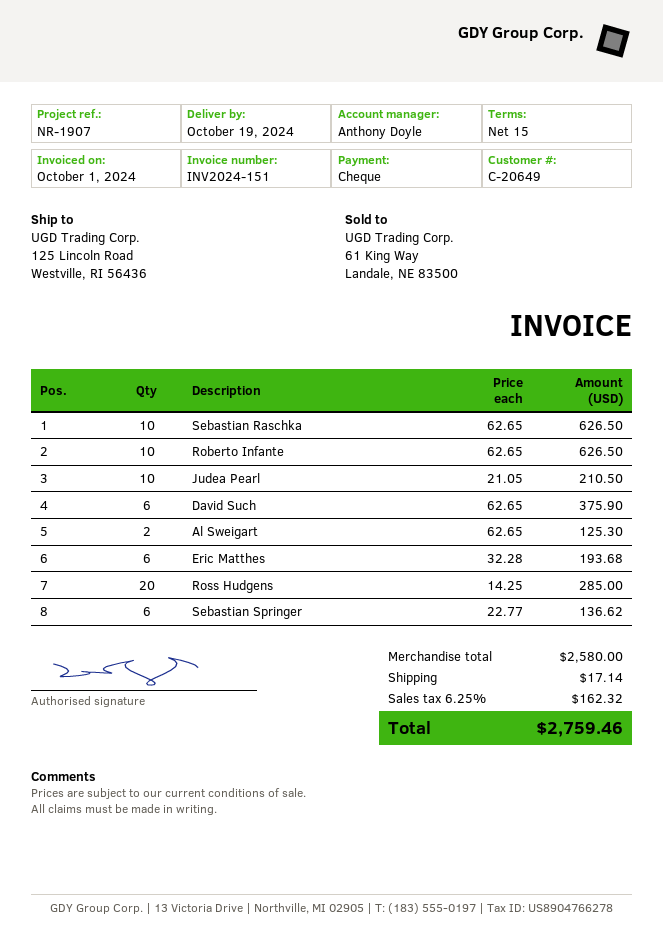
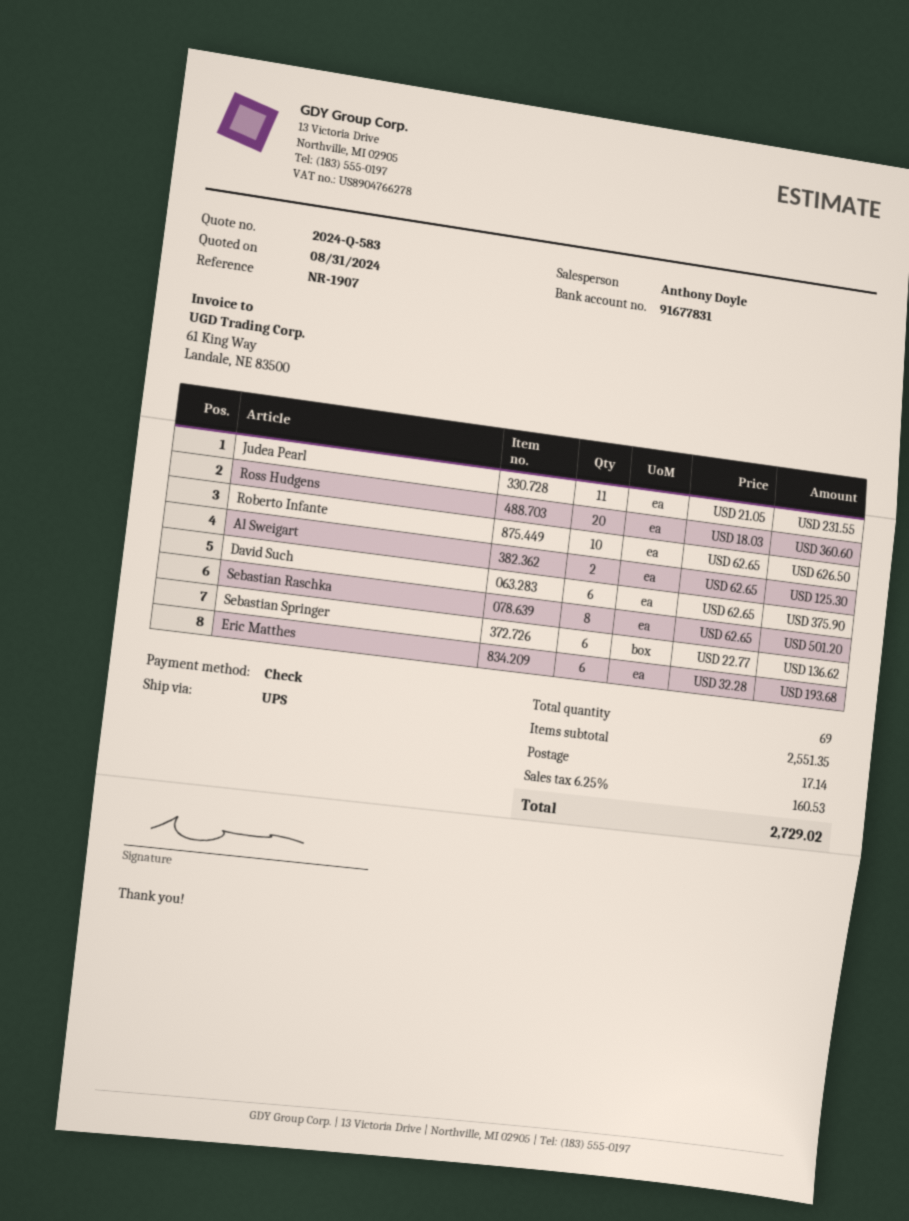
Sebastian Raschka: 10 x 62.65 = 626.50 -> 8 x 62.65 = 501.20
Judea Pearl: 10 x 21.05 = 210.50 -> 11 x 21.05 = 231.55
Ross Hudgens: 20 x 14.25 = 285.00 -> 20 x 18.03 = 360.60
subtotal: 2580.00 -> 2551.35
tax: 6.25% = 162.32 -> 6.25% = 160.53
total: 2759.46 -> 2729.02

